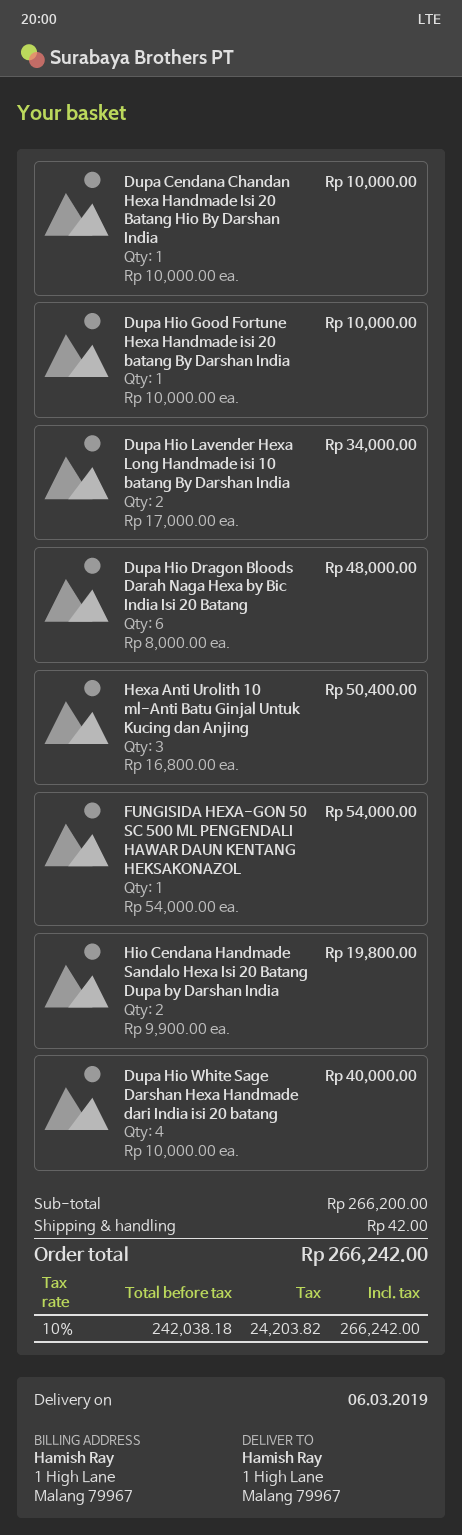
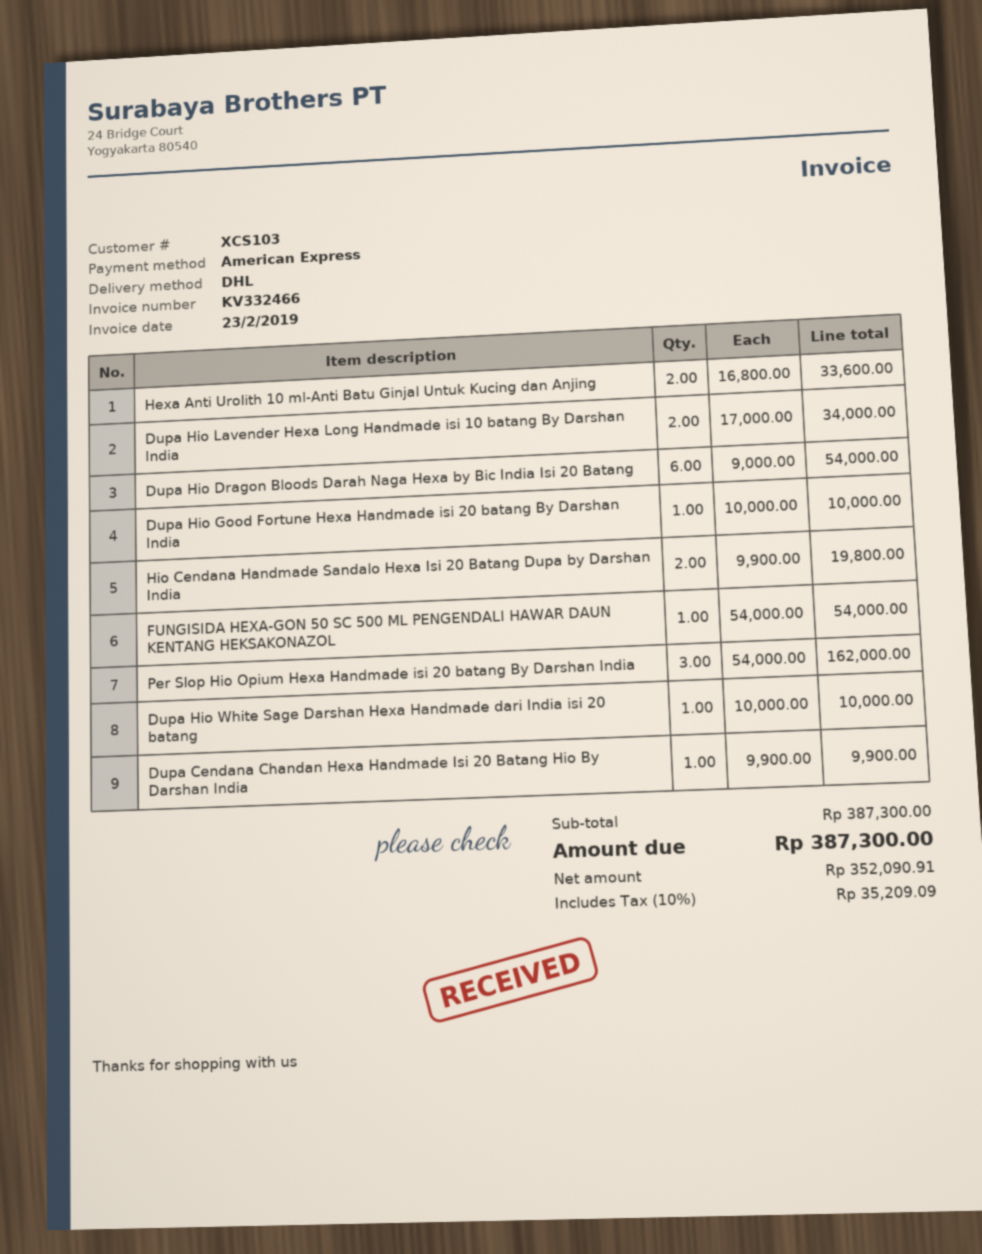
Dupa Cendana Chandan Hexa Handmade Isi 20 Batang Hio By Darshan India: 1 x 10000.00 = 10000.00 -> 1 x 9900.00 = 9900.00
Dupa Hio Dragon Bloods Darah Naga Hexa by Bic India Isi 20 Batang: 6 x 8000.00 = 48000.00 -> 6 x 9000.00 = 54000.00
Hexa Anti Urolith 10 ml-Anti Batu Ginjal Untuk Kucing dan Anjing: 3 x 16800.00 = 50400.00 -> 2 x 16800.00 = 33600.00
Dupa Hio White Sage Darshan Hexa Handmade dari India isi 20 batang: 4 x 10000.00 = 40000.00 -> 1 x 10000.00 = 10000.00
Per Slop Hio Opium Hexa Handmade isi 20 batang By Darshan India: none -> 3 x 54000.00 = 162000.00
subtotal: 266200.00 -> 387300.00
shipping: 42.00 -> none
net: 242038.18 -> 352090.91
tax: 10% = 24203.82 -> 10% = 35209.09
total: 266242.00 -> 387300.00

